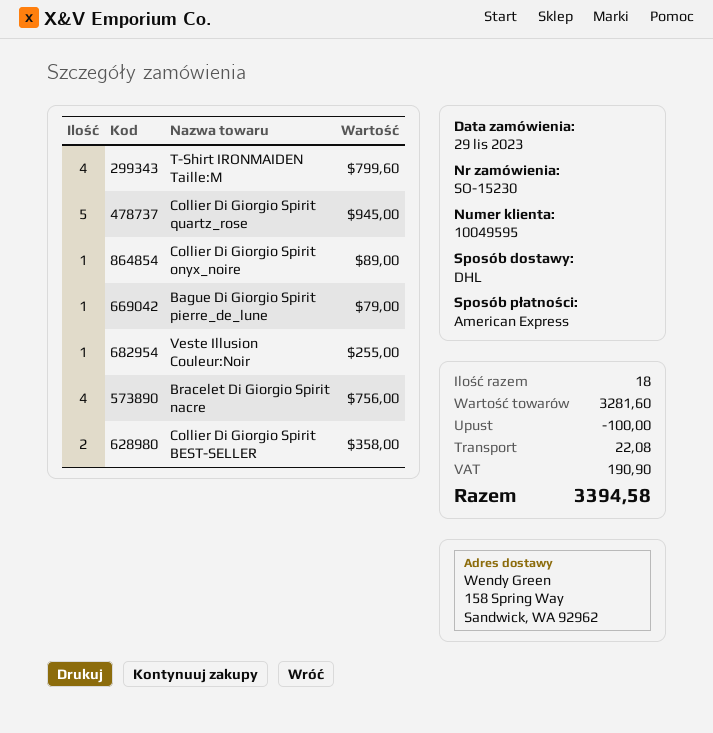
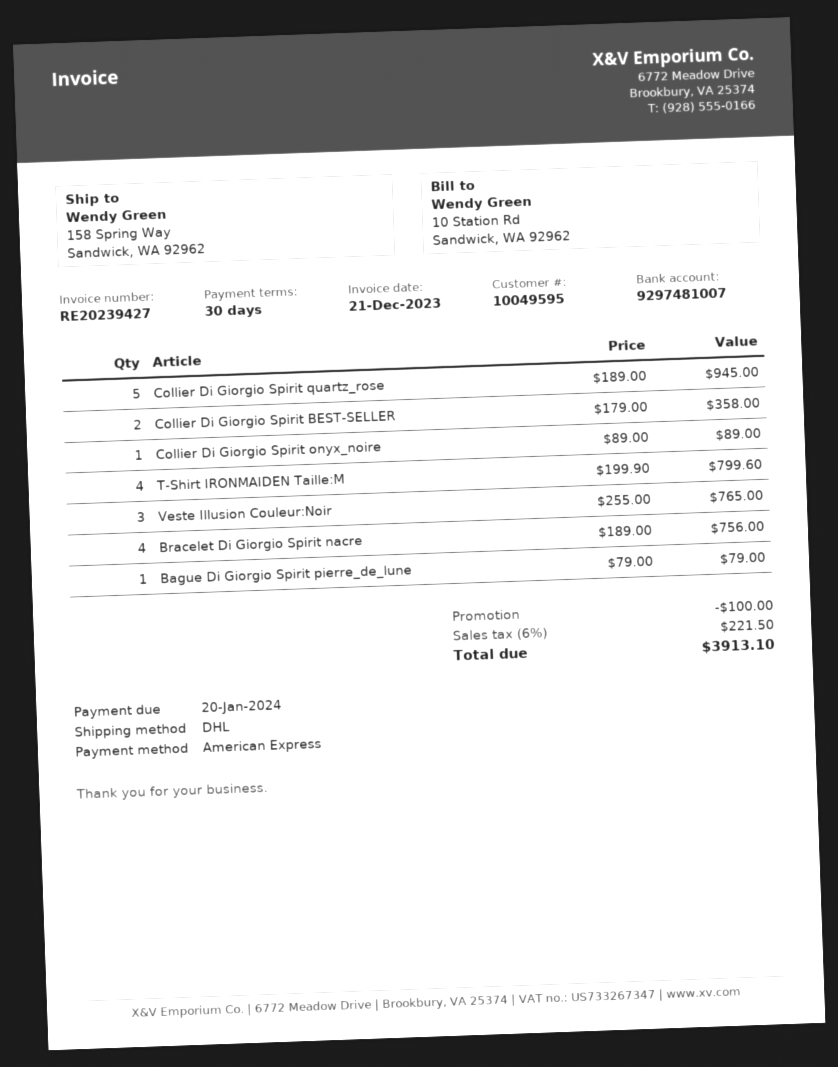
Veste Illusion Couleur:Noir: 1 for 255.00 -> 3 for 765.00
shipping: 22.08 -> none
tax: 190.90 -> 221.50
total: 3394.58 -> 3913.10

